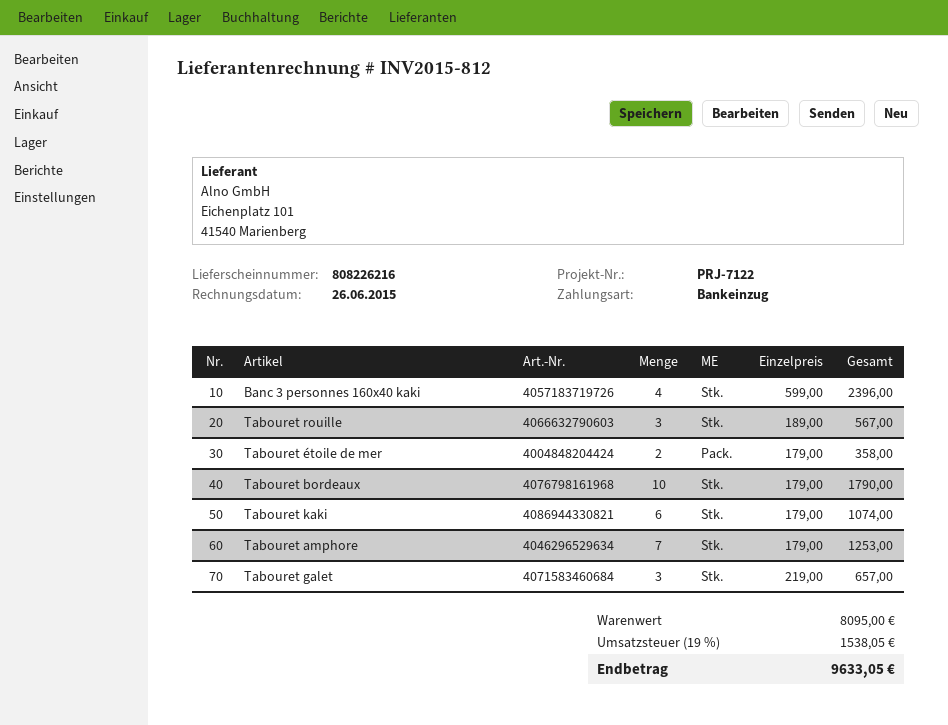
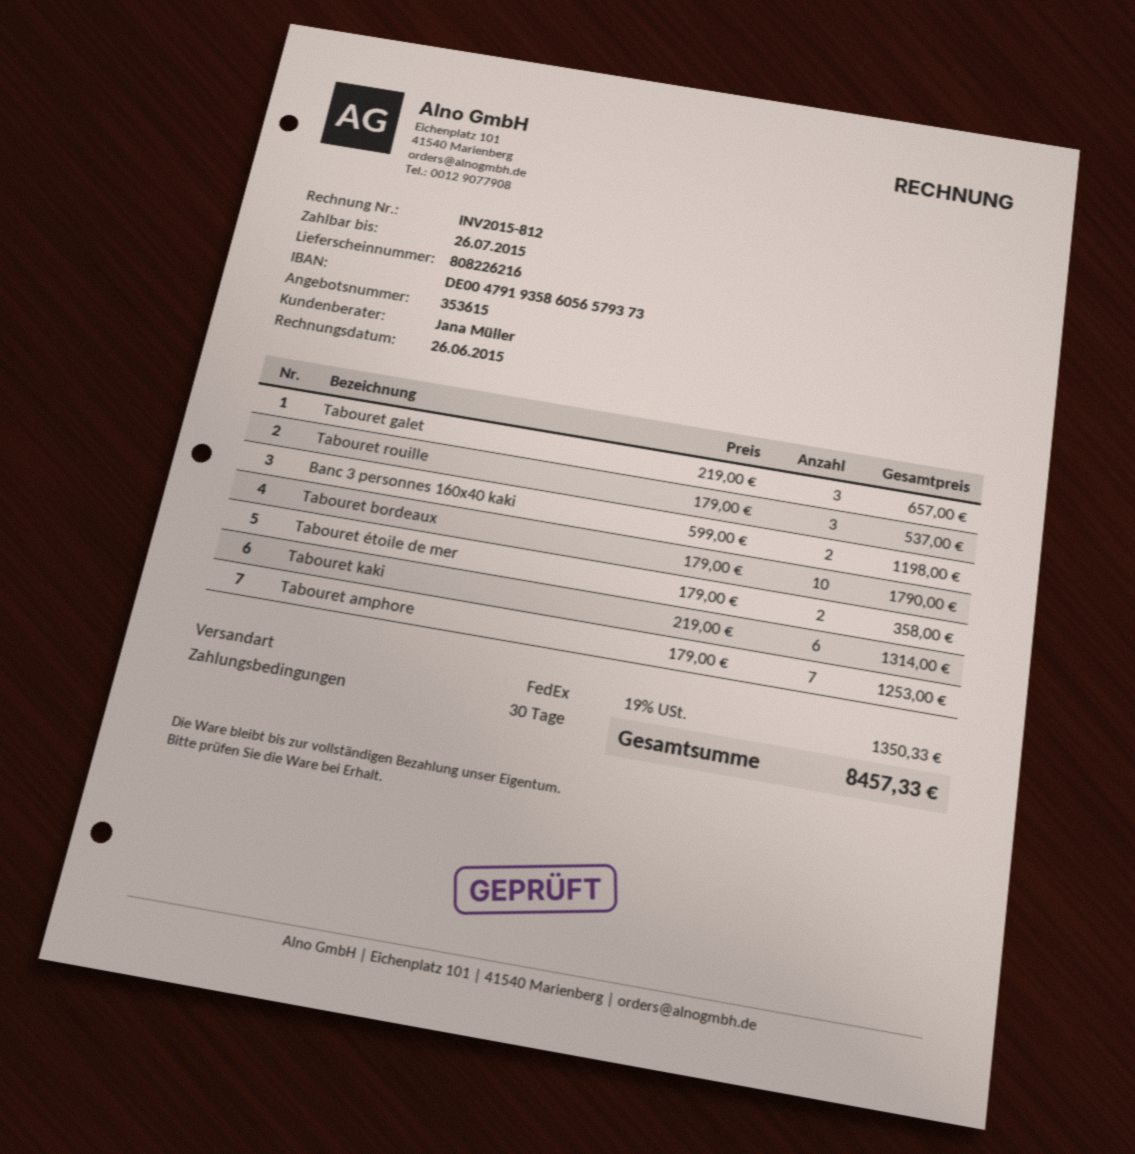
Banc 3 personnes 160x40 kaki: 4 x 599.00 = 2396.00 -> 2 x 599.00 = 1198.00
Tabouret rouille: 3 x 189.00 = 567.00 -> 3 x 179.00 = 537.00
Tabouret kaki: 6 x 179.00 = 1074.00 -> 6 x 219.00 = 1314.00
tax: 19% = 1538.05 -> 19% = 1350.33
total: 9633.05 -> 8457.33

